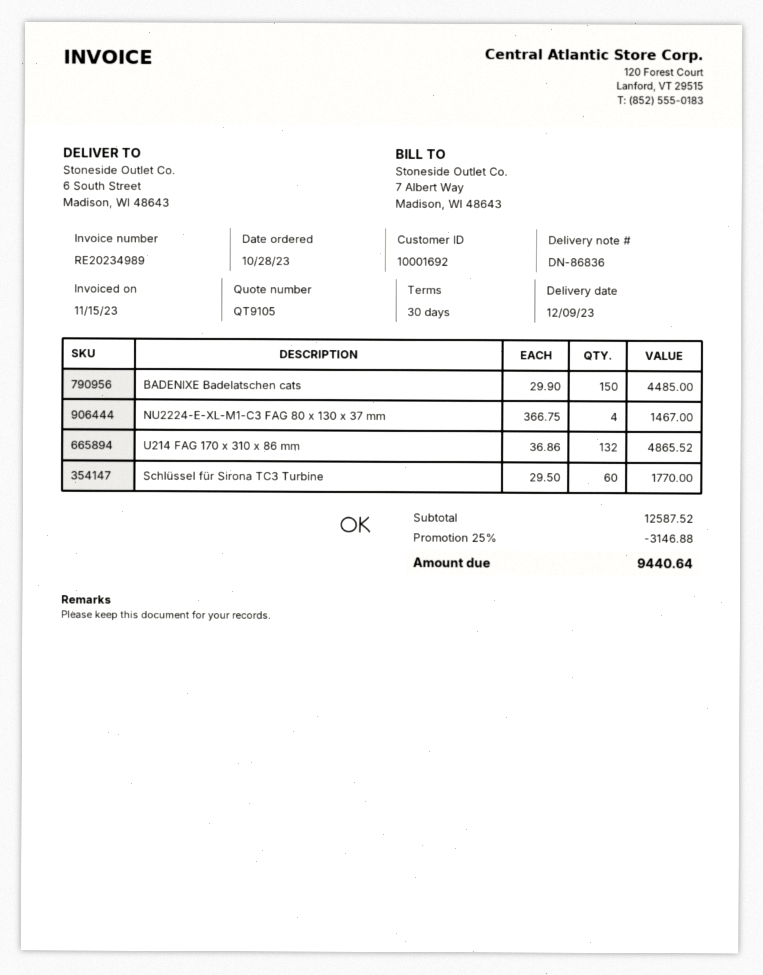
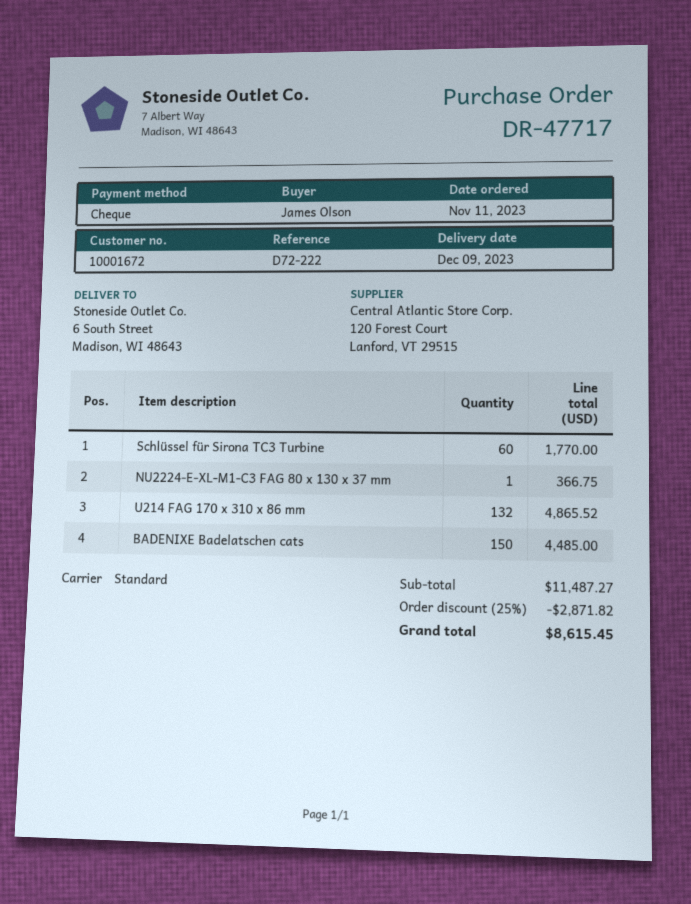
order date: 2023-10-28 -> 2023-11-11
customer number: 10001692 -> 10001672
NU2224-E-XL-M1-C3 FAG 80 x 130 x 37 mm: 4 for 1467.00 -> 1 for 366.75
subtotal: 12587.52 -> 11487.27
discount: 25% = 3146.88 -> 25% = 2871.82
total: 9440.64 -> 8615.45

